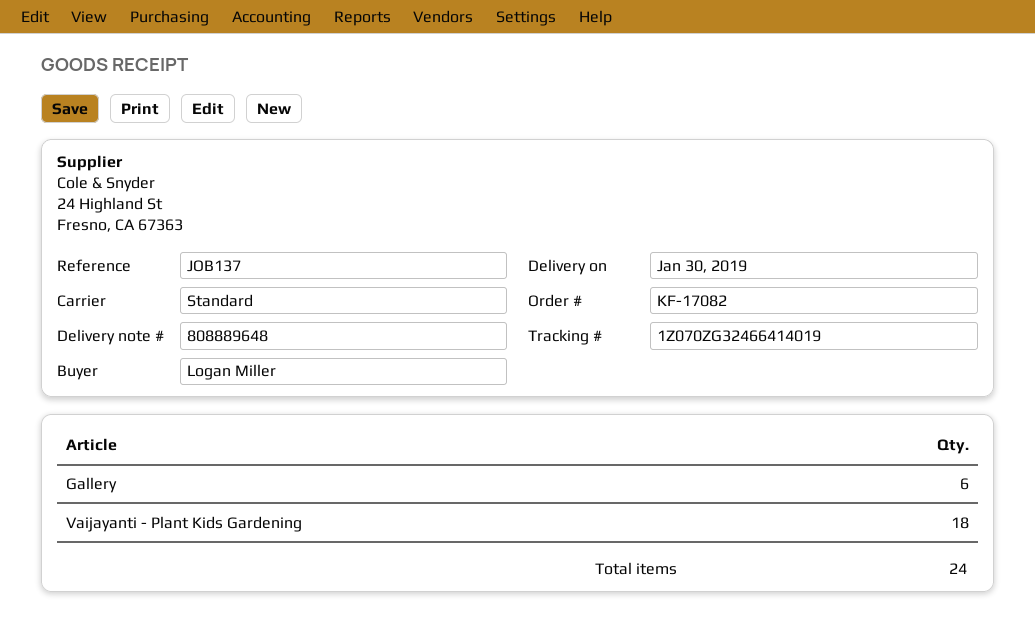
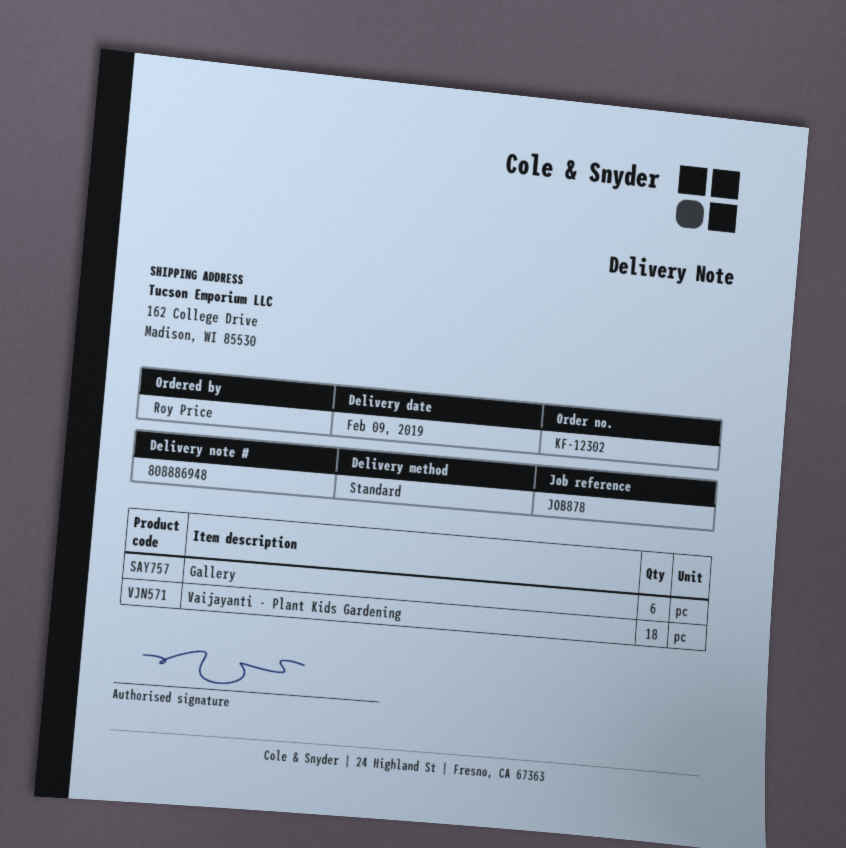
order number: KF-17082 -> KF-12302
delivery note number: 808889648 -> 808886948
delivery date: 2019-01-30 -> 2019-02-09
reference: JOB137 -> JOB878
ordered by: Logan Miller -> Roy Price

